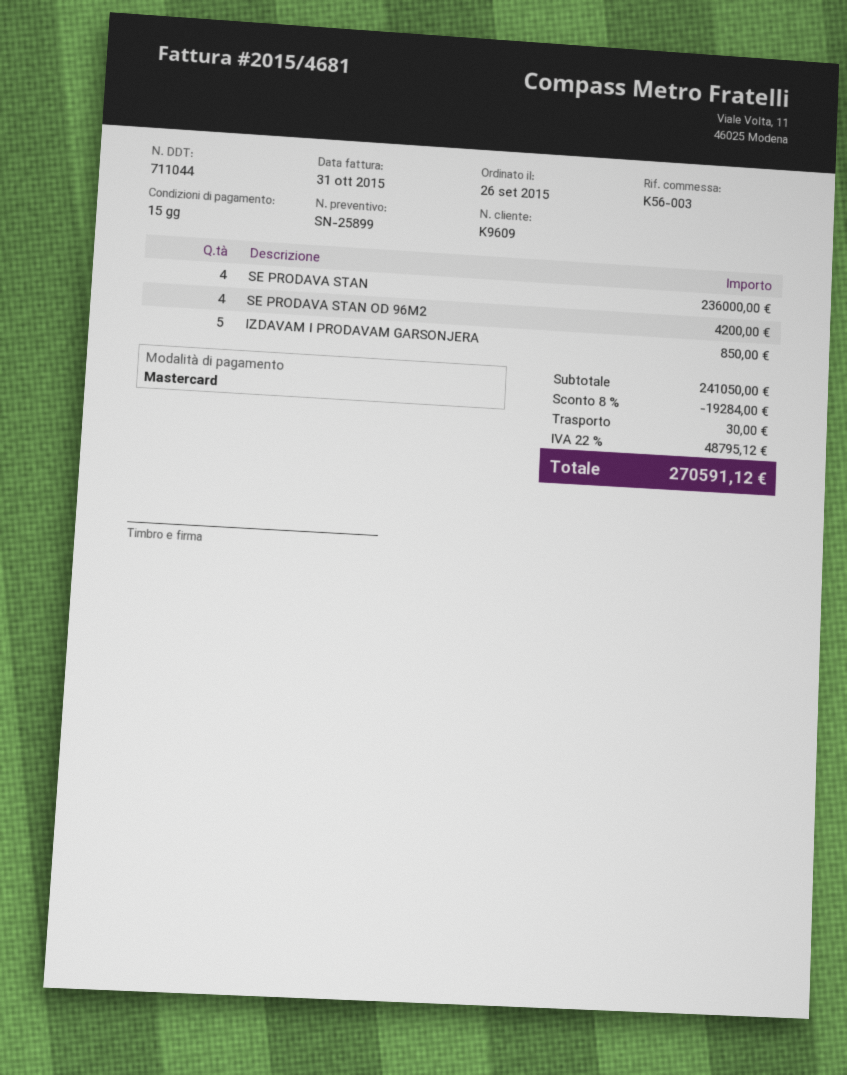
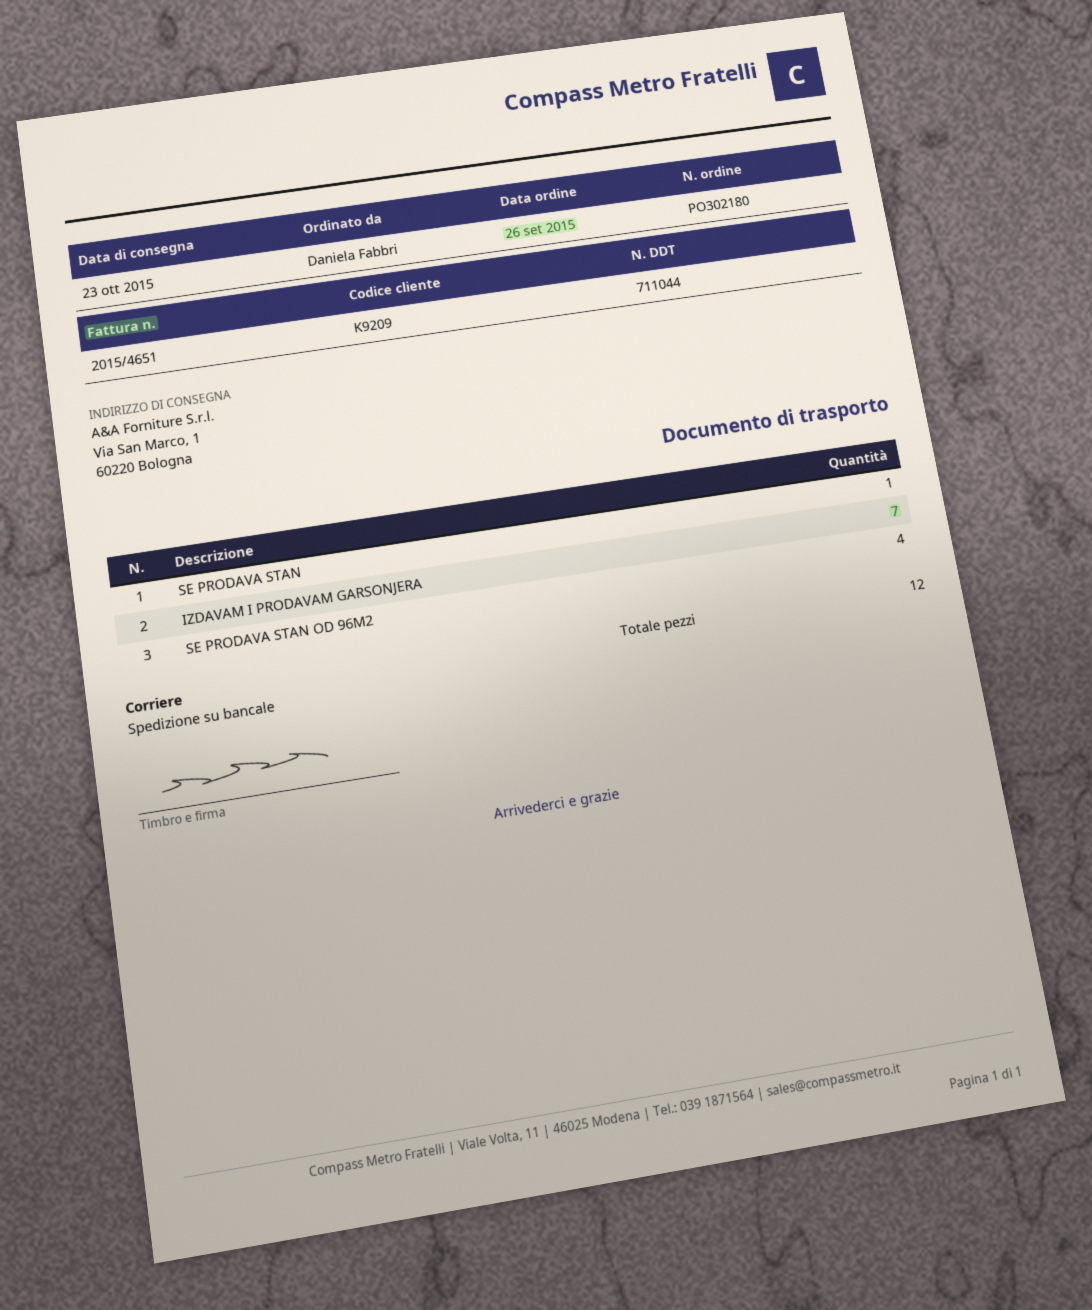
invoice number: 2015/4681 -> 2015/4651
customer number: K9609 -> K9209
SE PRODAVA STAN: 4 -> 1
IZDAVAM I PRODAVAM GARSONJERA: 5 -> 7

